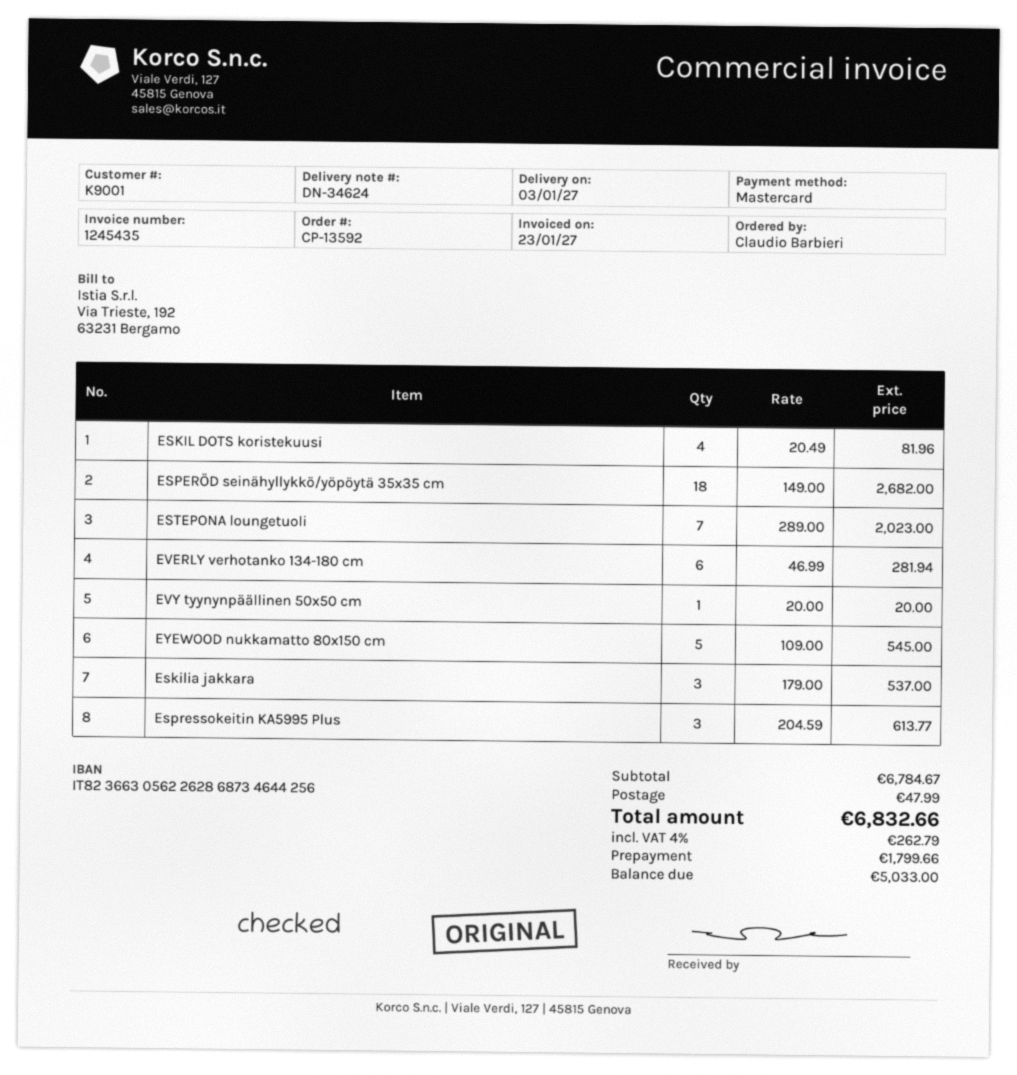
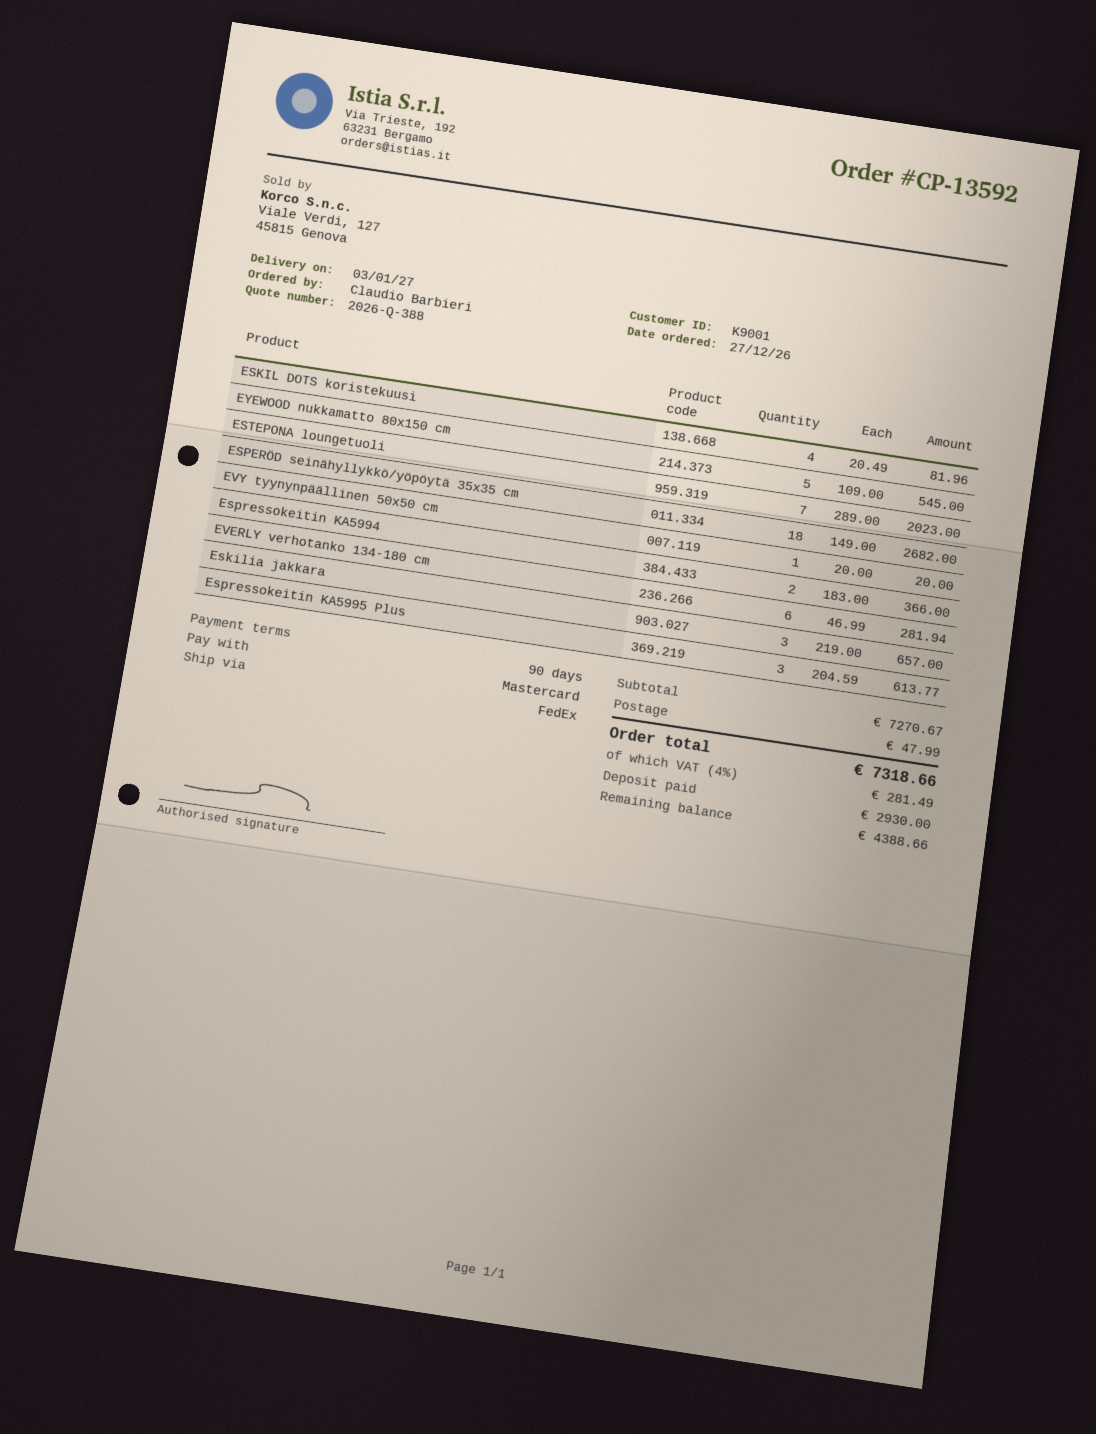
Eskilia jakkara: 3 x 179.00 = 537.00 -> 3 x 219.00 = 657.00
Espressokeitin KA5994: none -> 2 x 183.00 = 366.00
subtotal: 6784.67 -> 7270.67
tax: 4% = 262.79 -> 4% = 281.49
total: 6832.66 -> 7318.66
deposit: 1799.66 -> 2930.00
balance: 5033.00 -> 4388.66

